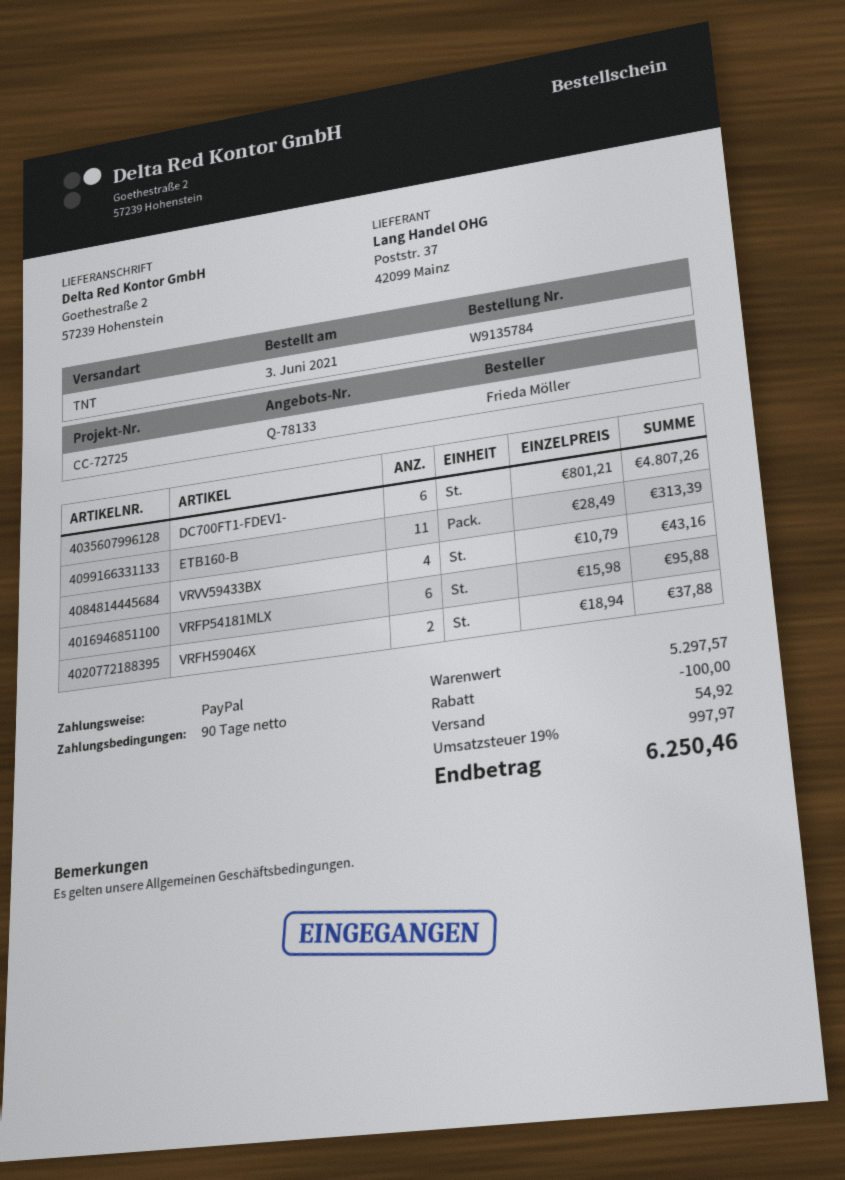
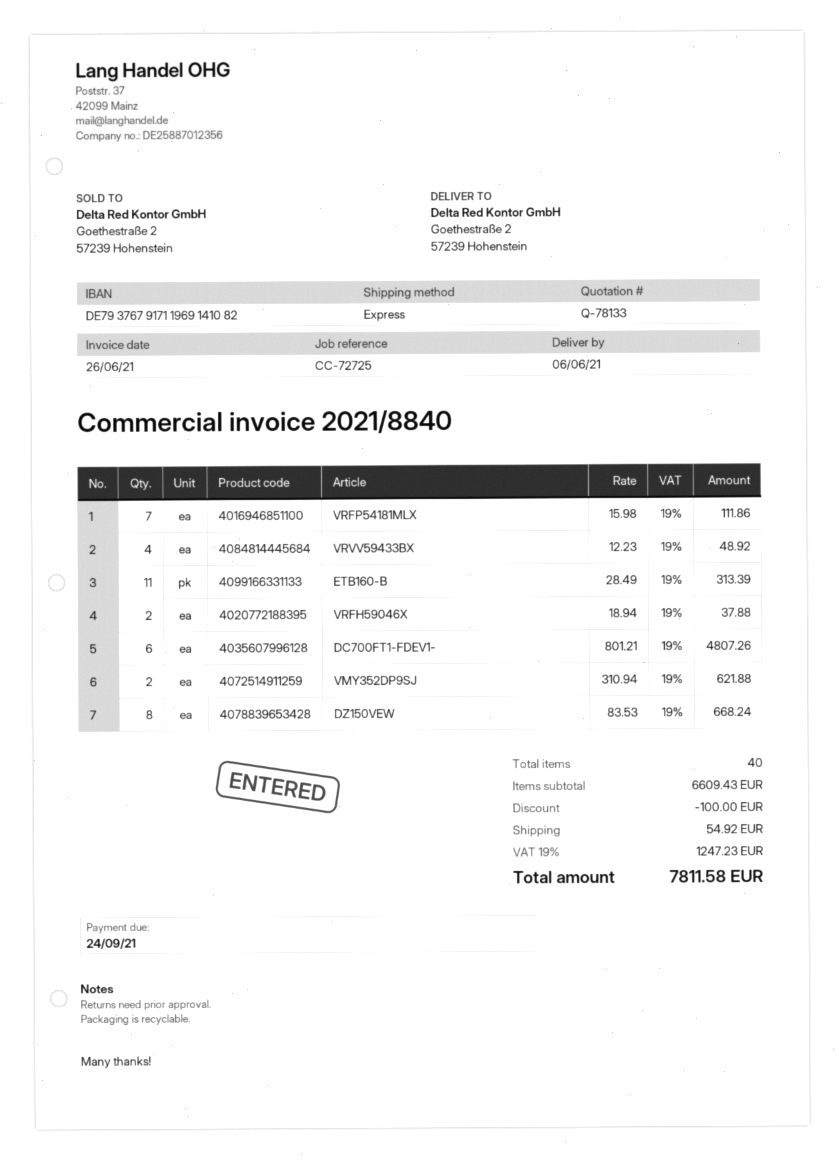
shipping method: TNT -> express
VRVV59433BX: 4 x 10.79 = 43.16 -> 4 x 12.23 = 48.92
VRFP54181MLX: 6 x 15.98 = 95.88 -> 7 x 15.98 = 111.86
VMY352DP9SJ: none -> 2 x 310.94 = 621.88
DZ150VEW: none -> 8 x 83.53 = 668.24
subtotal: 5297.57 -> 6609.43
tax: 19% = 997.97 -> 19% = 1247.23
total: 6250.46 -> 7811.58

